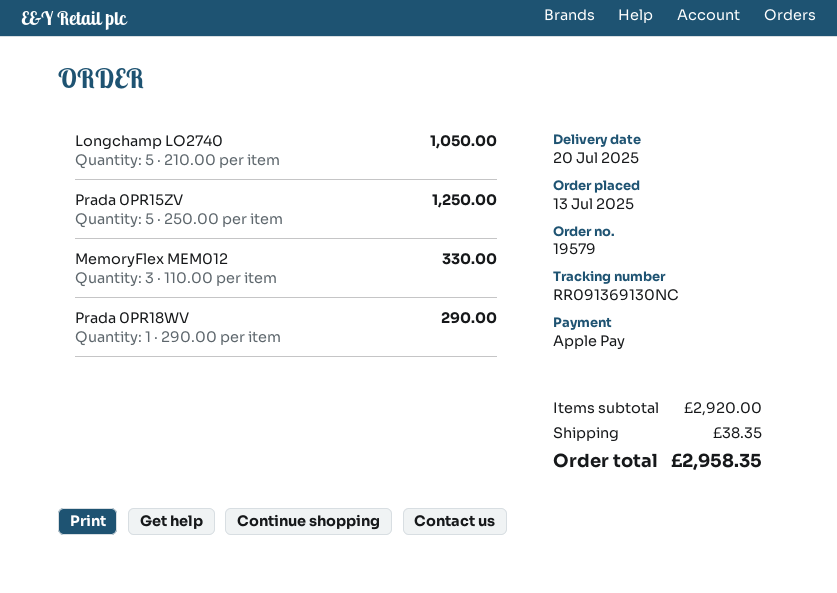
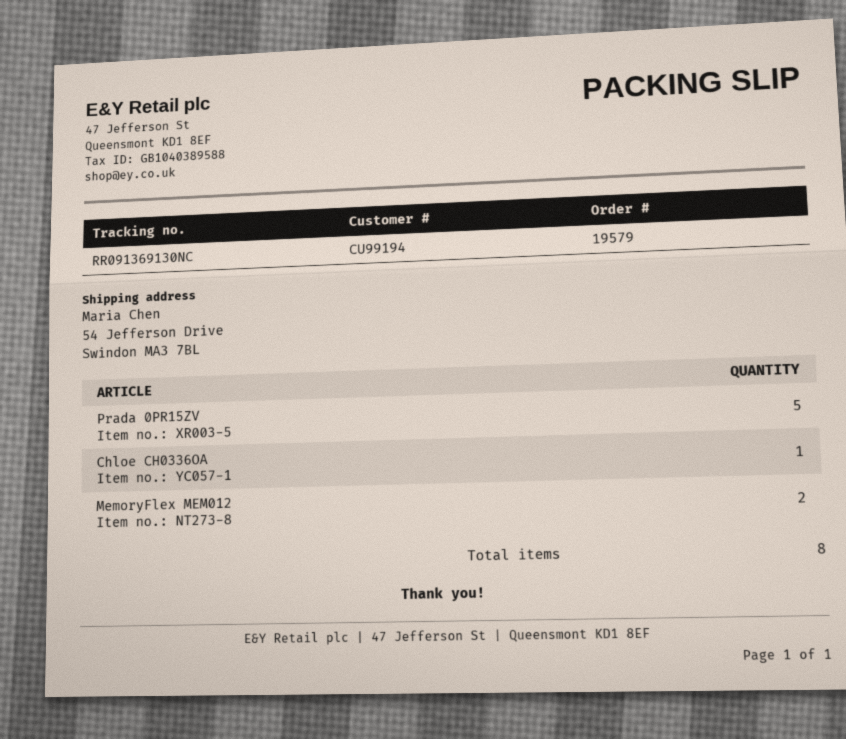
Longchamp LO2740: 5 -> none
MemoryFlex MEM012: 3 -> 2
Prada 0PR18WV: 1 -> none
Chloe CH0336OA: none -> 1

